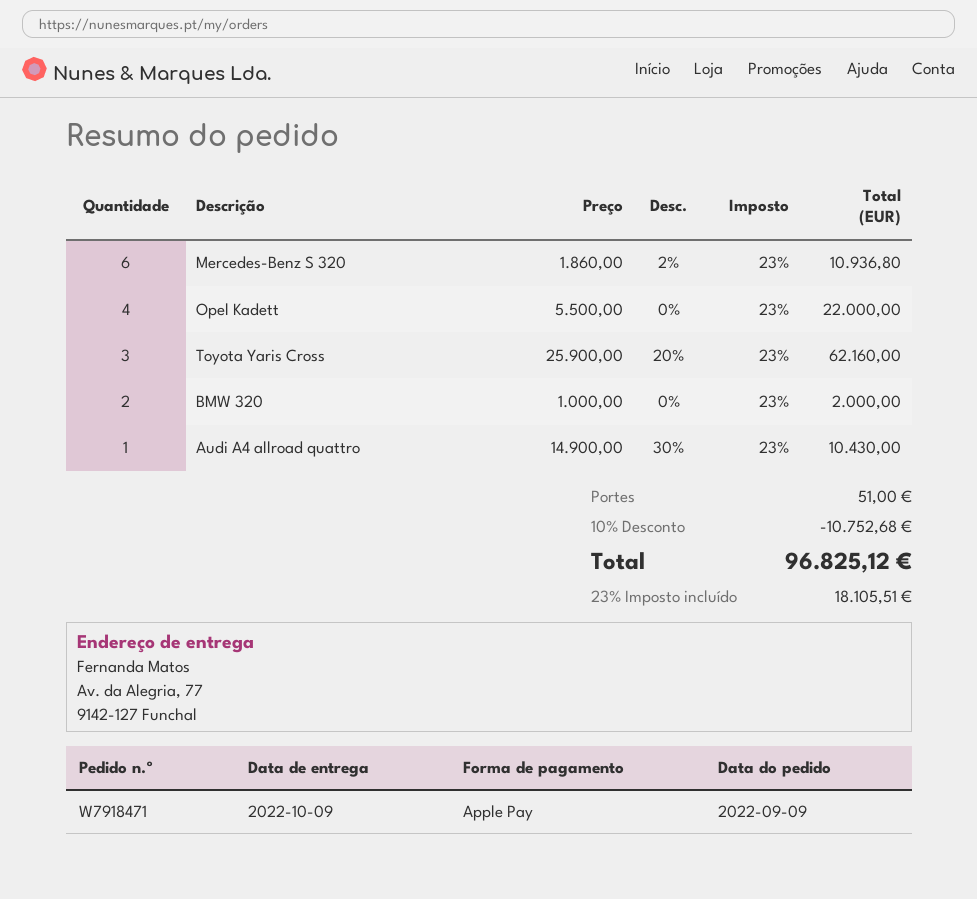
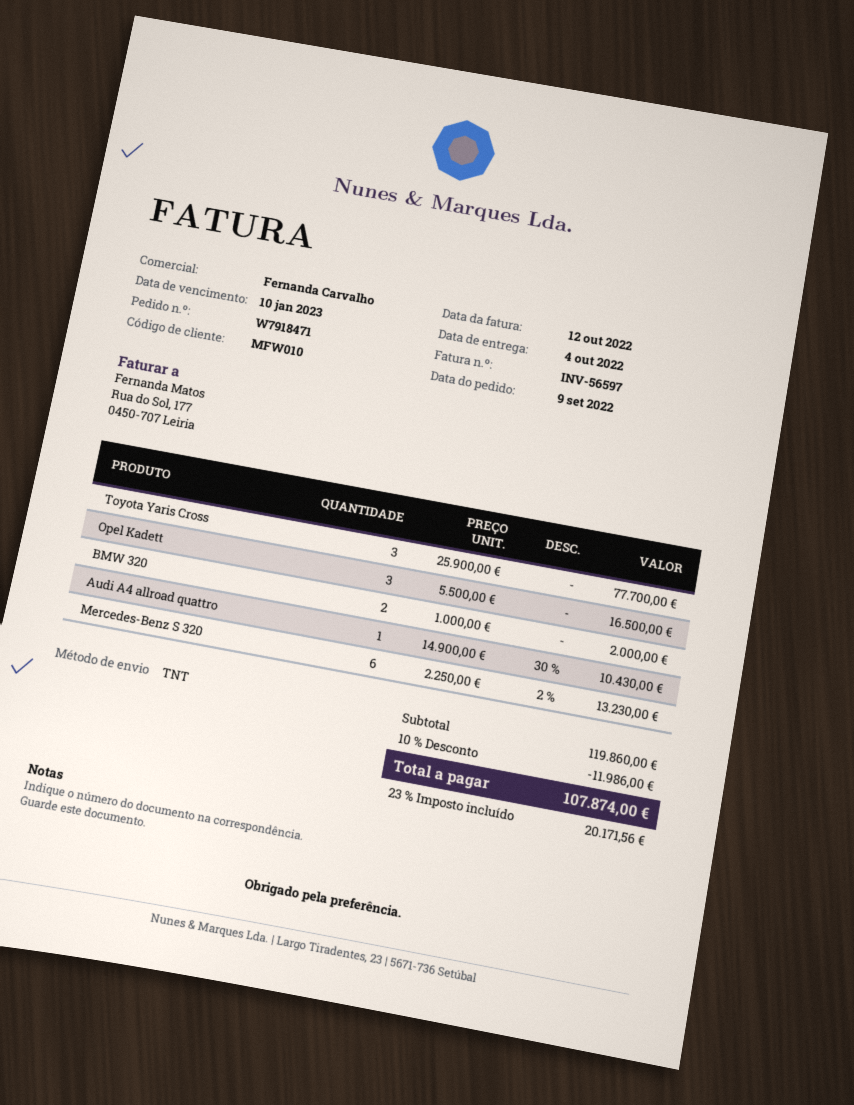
delivery date: 2022-10-09 -> 2022-10-04
Mercedes-Benz S 320: 6 x 1860.00 - 2% = 10936.80 -> 6 x 2250.00 - 2% = 13230.00
Opel Kadett: 4 x 5500.00 = 22000.00 -> 3 x 5500.00 = 16500.00
Toyota Yaris Cross: 3 x 25900.00 - 20% = 62160.00 -> 3 x 25900.00 = 77700.00
discount: 10% = 10752.68 -> 10% = 11986.00
shipping: 51.00 -> none
tax: 23% = 18105.51 -> 23% = 20171.56
total: 96825.12 -> 107874.00

